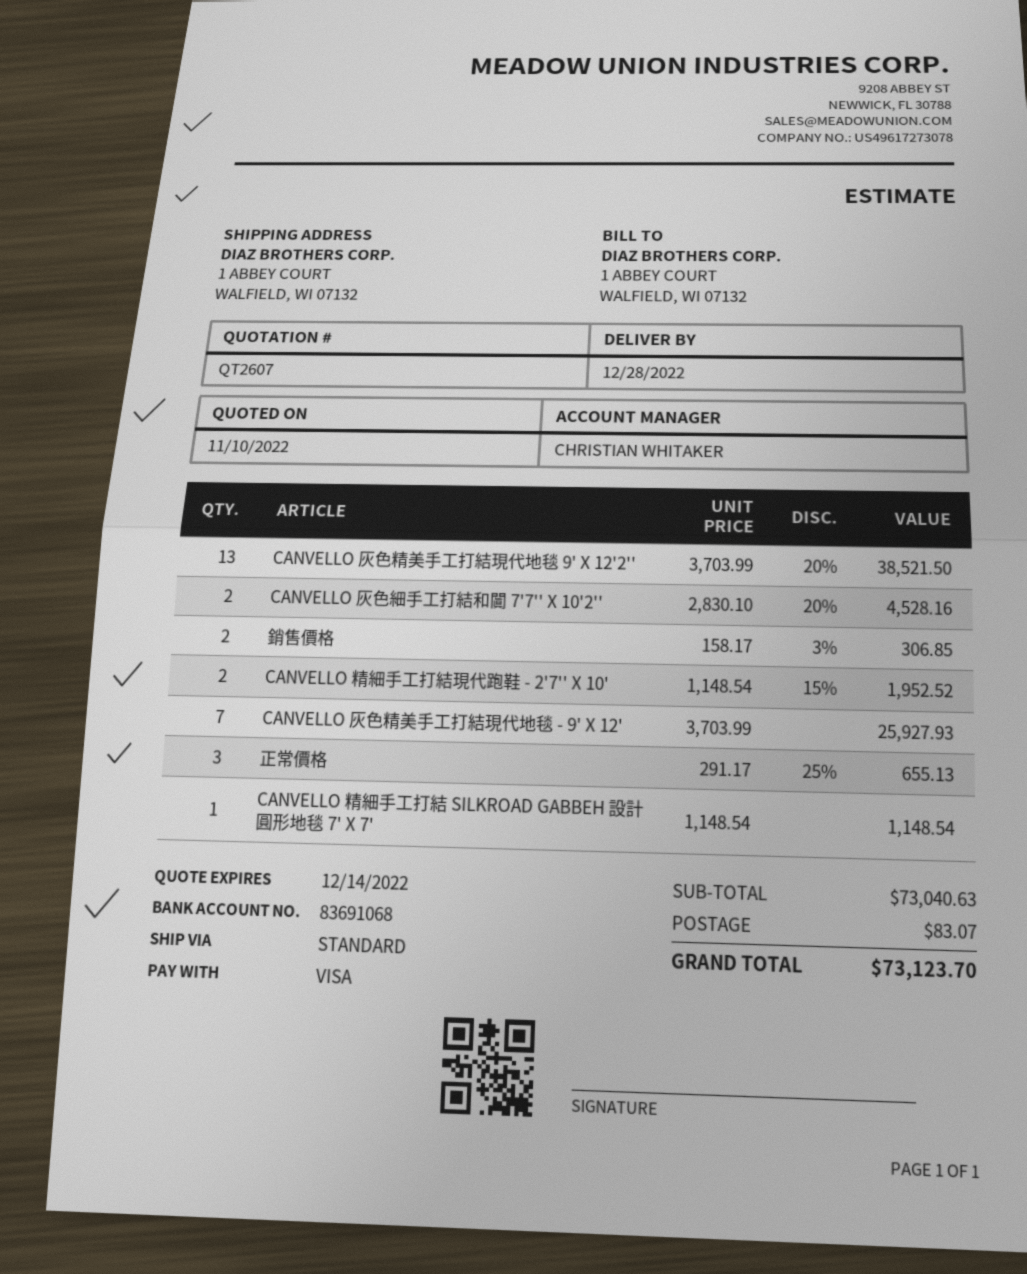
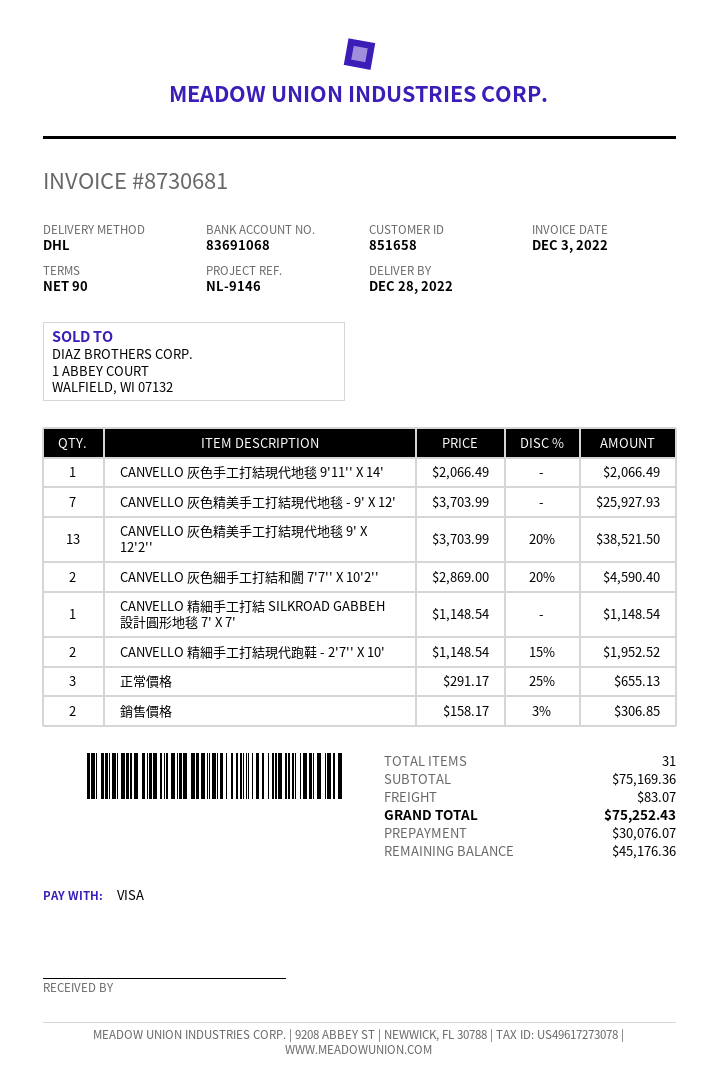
shipping method: standard -> DHL
CANVELLO 灰色細手工打結和闐 7'7'' X 10'2'': 2 x 2830.10 - 20% = 4528.16 -> 2 x 2869.00 - 20% = 4590.40
CANVELLO 灰色手工打結現代地毯 9'11'' X 14': none -> 1 x 2066.49 = 2066.49
subtotal: 73040.63 -> 75169.36
total: 73123.70 -> 75252.43

